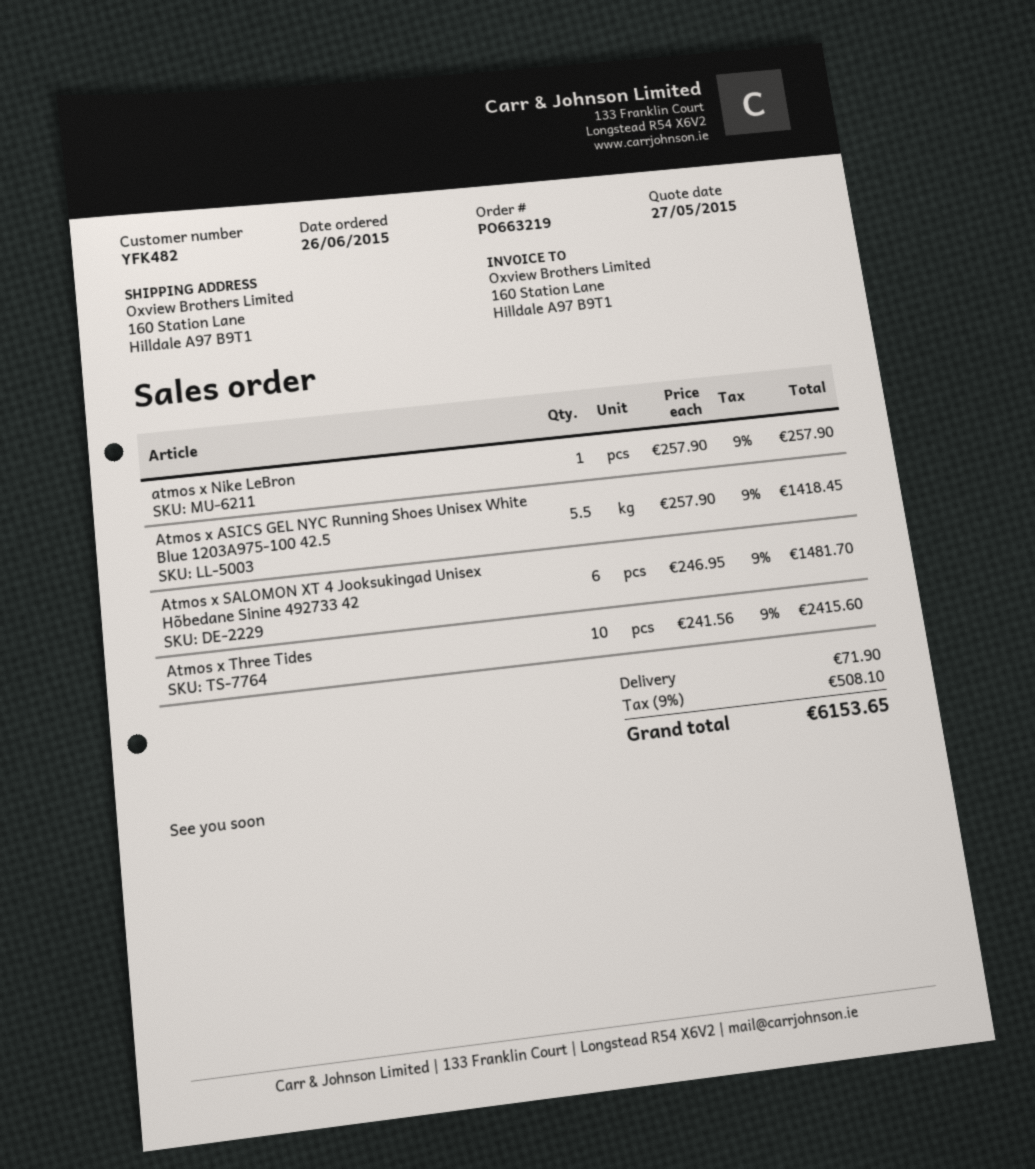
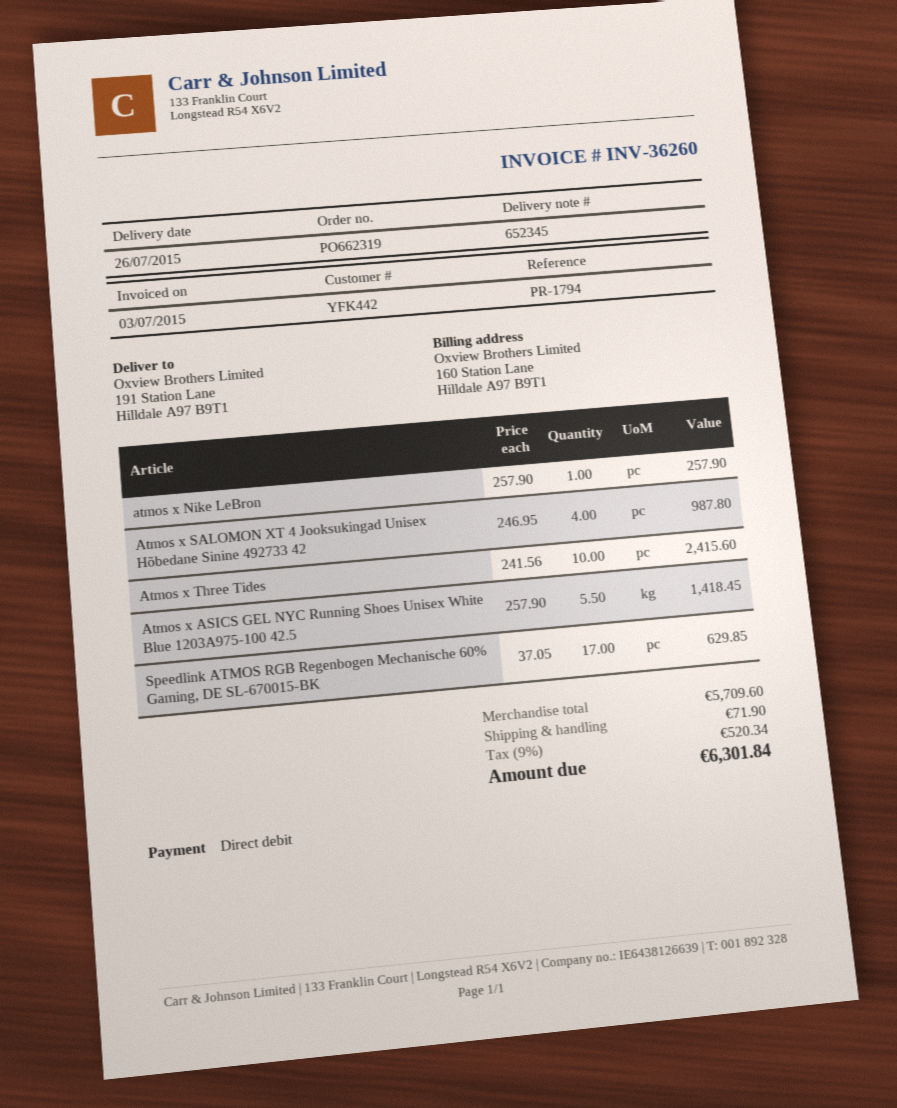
order number: PO663219 -> PO662319
customer number: YFK482 -> YFK442
ship to: 160 Station Lane, Hilldale A97 B9T1 -> 191 Station Lane, Hilldale A97 B9T1
Atmos x SALOMON XT 4 Jooksukingad Unisex Hõbedane Sinine 492733 42: 6 x 246.95 = 1481.70 -> 4 x 246.95 = 987.80
Speedlink ATMOS RGB Regenbogen Mechanische 60% Gaming, DE SL-670015-BK: none -> 17 x 37.05 = 629.85
tax: 9% = 508.10 -> 9% = 520.34
total: 6153.65 -> 6301.84

